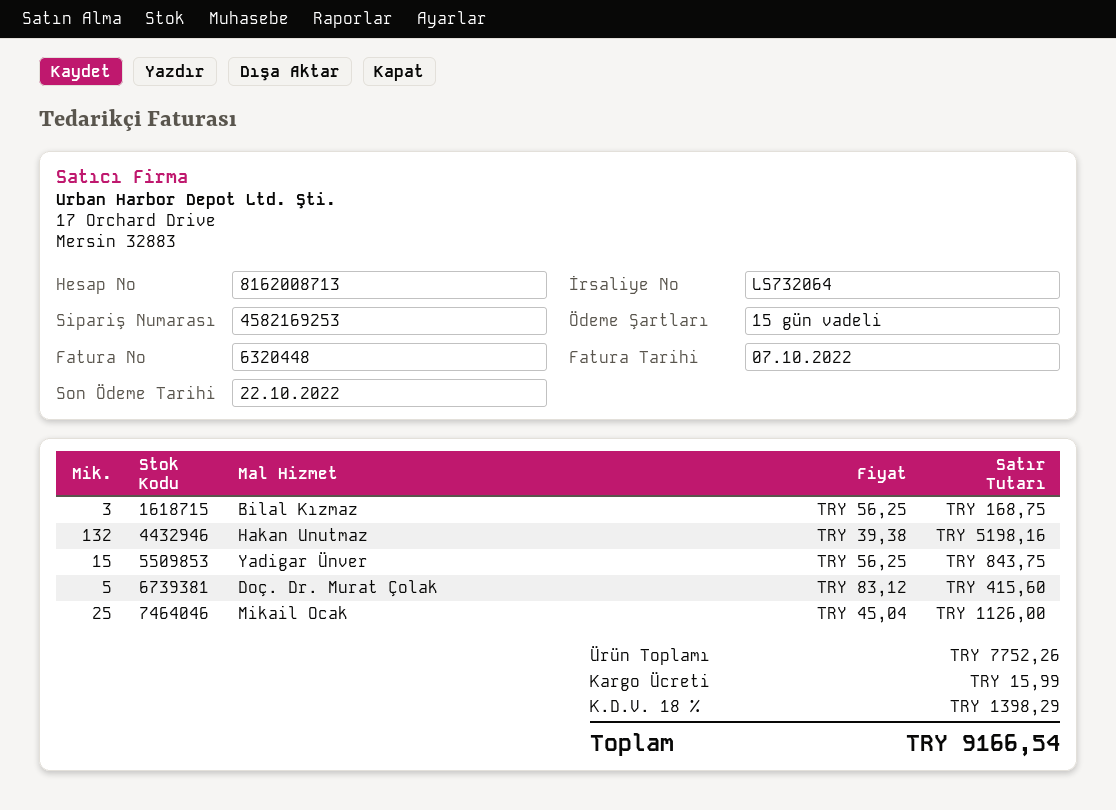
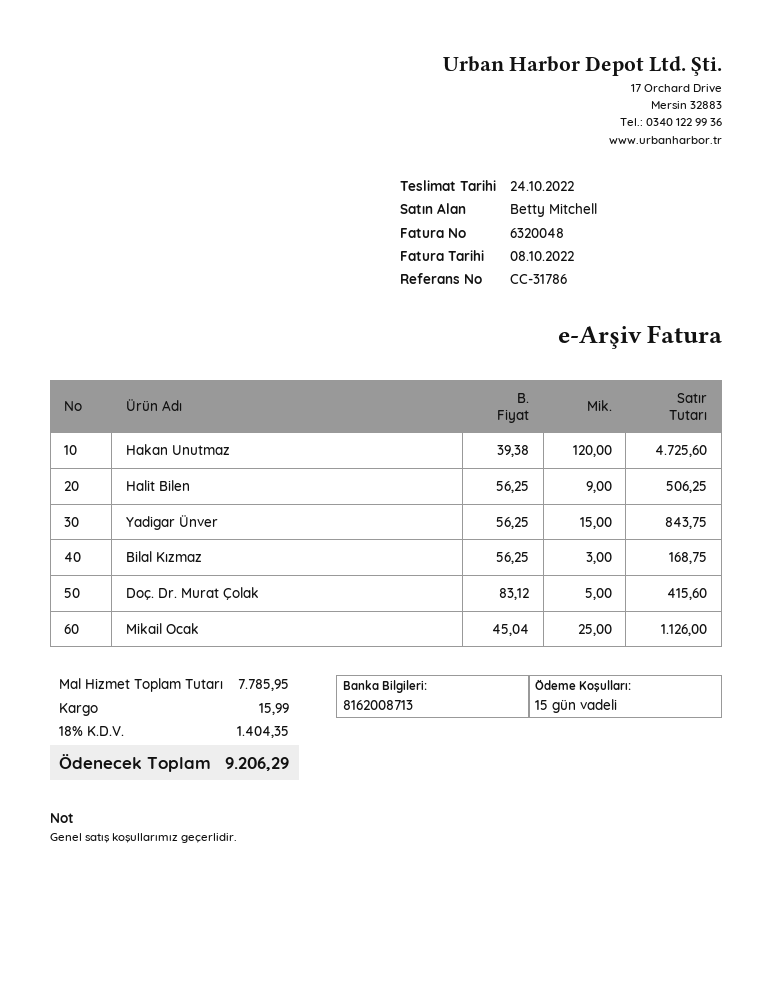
invoice number: 6320448 -> 6320048
invoice date: 2022-10-07 -> 2022-10-08
Hakan Unutmaz: 132 x 39.38 = 5198.16 -> 120 x 39.38 = 4725.60
Halit Bilen: none -> 9 x 56.25 = 506.25
subtotal: 7752.26 -> 7785.95
tax: 18% = 1398.29 -> 18% = 1404.35
total: 9166.54 -> 9206.29

